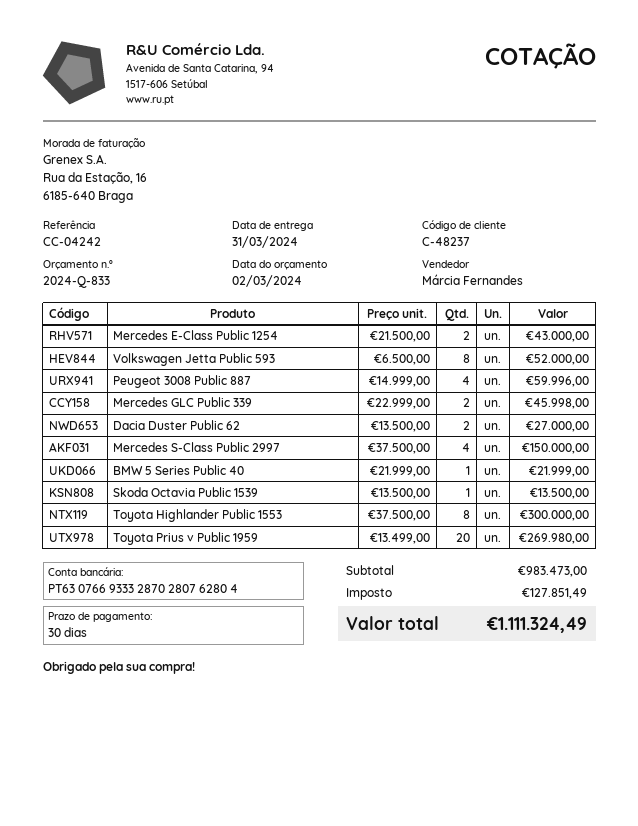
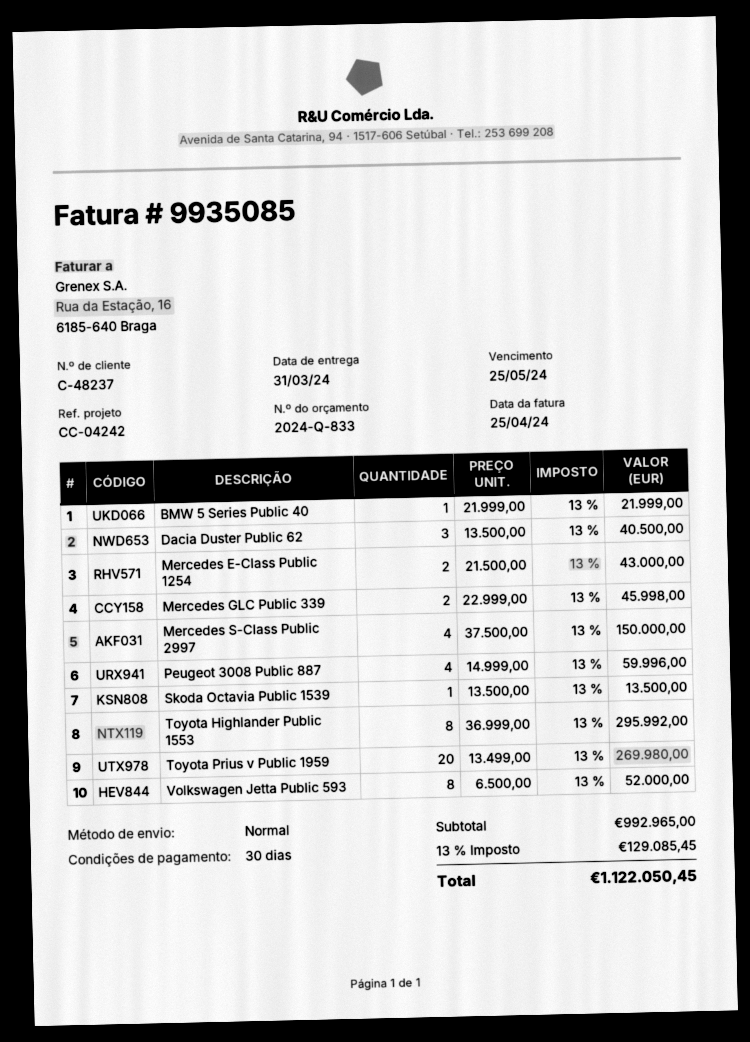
Dacia Duster Public 62: 2 x 13500.00 = 27000.00 -> 3 x 13500.00 = 40500.00
Toyota Highlander Public 1553: 8 x 37500.00 = 300000.00 -> 8 x 36999.00 = 295992.00
subtotal: 983473.00 -> 992965.00
tax: 127851.49 -> 129085.45
total: 1111324.49 -> 1122050.45

